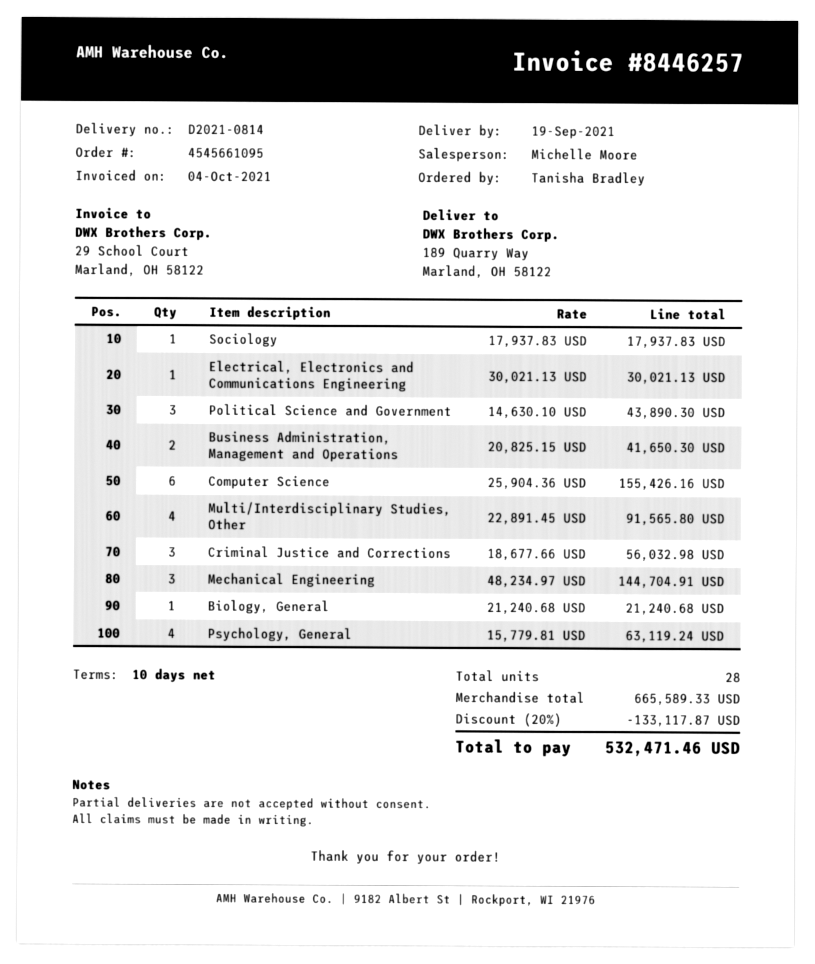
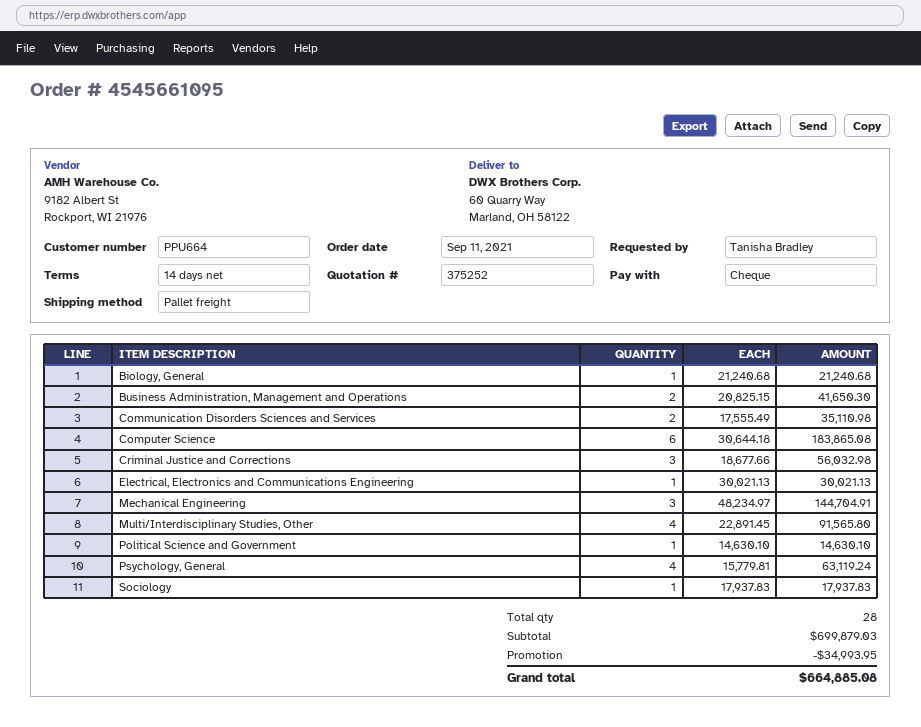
payment terms: 10 days -> 14 days
ship to: 189 Quarry Way, Marland, OH 58122 -> 60 Quarry Way, Marland, OH 58122
Political Science and Government: 3 x 14630.10 = 43890.30 -> 1 x 14630.10 = 14630.10
Computer Science: 6 x 25904.36 = 155426.16 -> 6 x 30644.18 = 183865.08
Communication Disorders Sciences and Services: none -> 2 x 17555.49 = 35110.98
subtotal: 665589.33 -> 699879.03
discount: 133117.87 -> 34993.95
total: 532471.46 -> 664885.08

